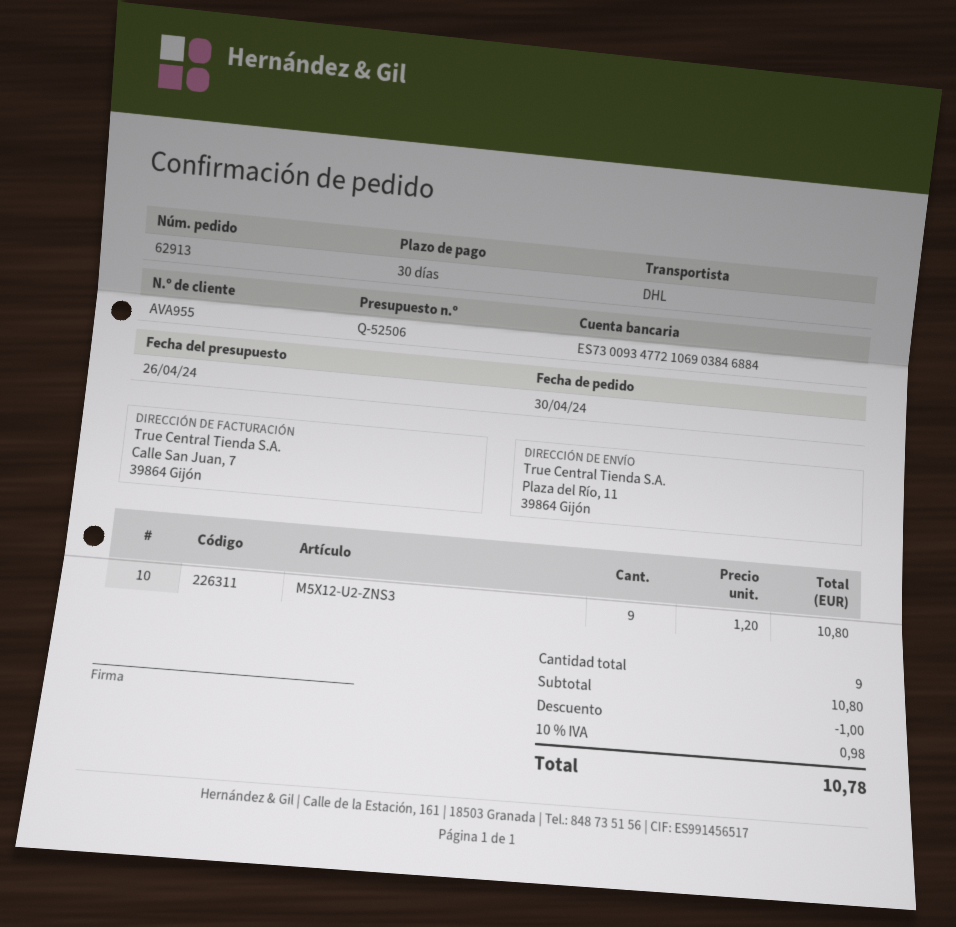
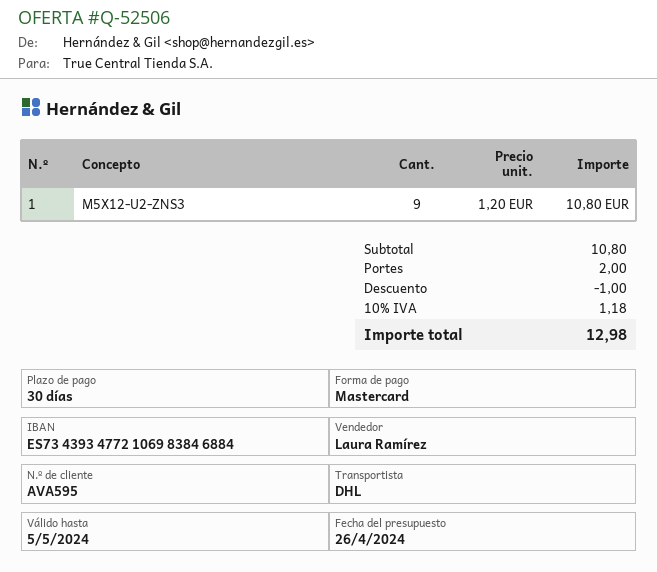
customer number: AVA955 -> AVA595
bank account: ES7300934772106903846884 -> ES7343934772106983846884
shipping: none -> 2.00
tax: 10% = 0.98 -> 10% = 1.18
total: 10.78 -> 12.98

